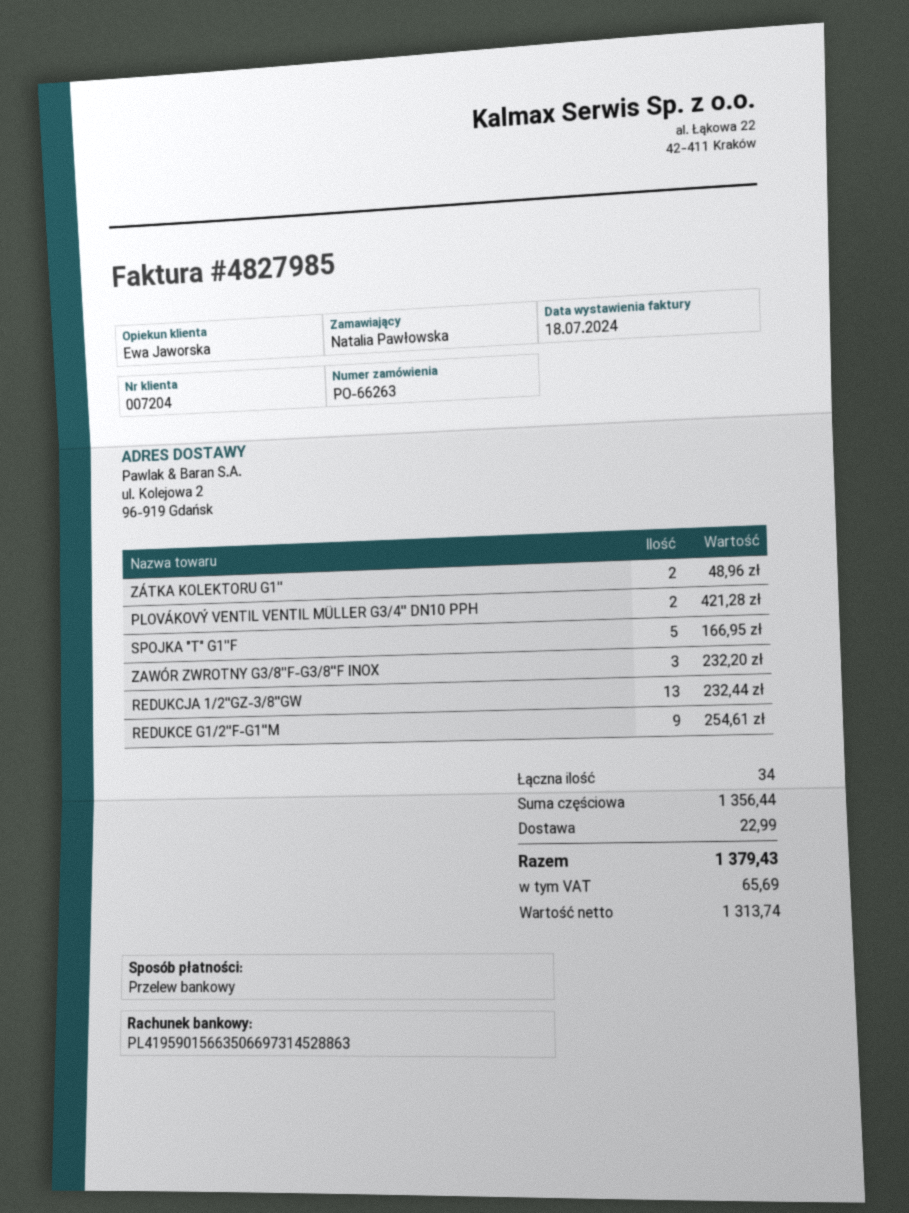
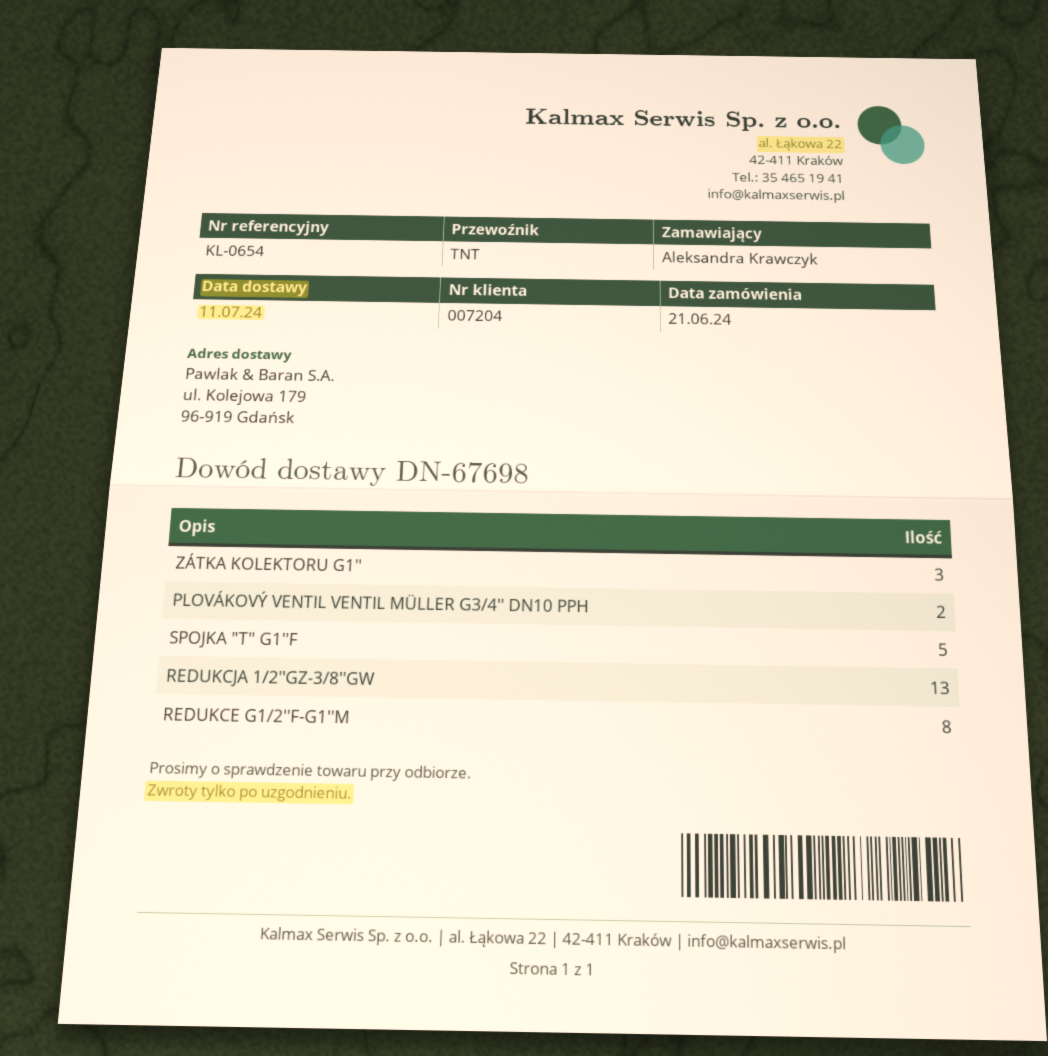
ordered by: Natalia Pawłowska -> Aleksandra Krawczyk
ship to: ul. Kolejowa 2, 96-919 Gdańsk -> ul. Kolejowa 179, 96-919 Gdańsk
ZÁTKA KOLEKTORU G1'': 2 -> 3
ZAWÓR ZWROTNY G3/8''F-G3/8''F INOX: 3 -> none
REDUKCE G1/2''F-G1''M: 9 -> 8

